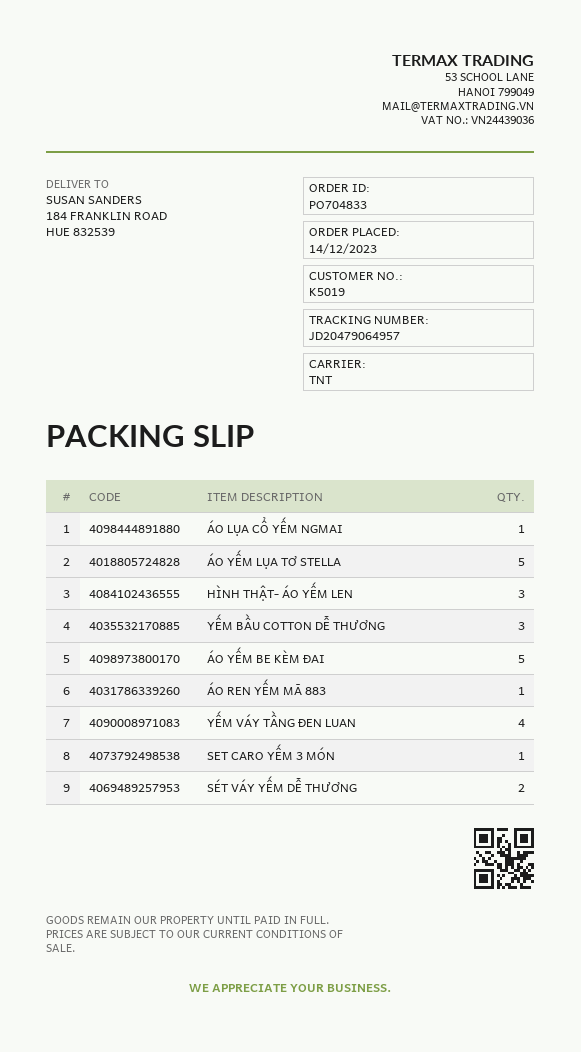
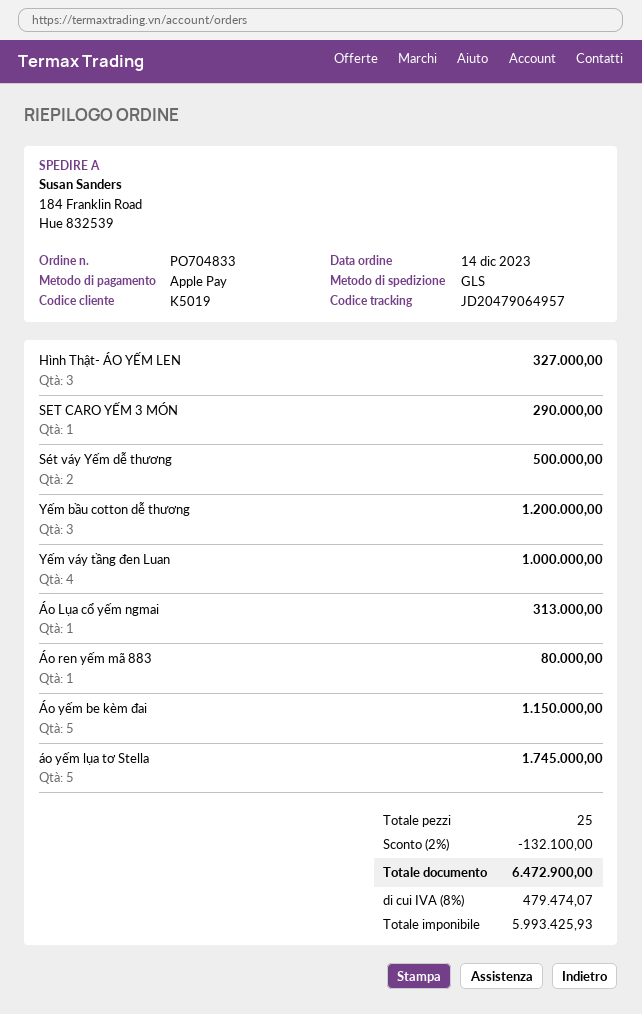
shipping method: TNT -> GLS

